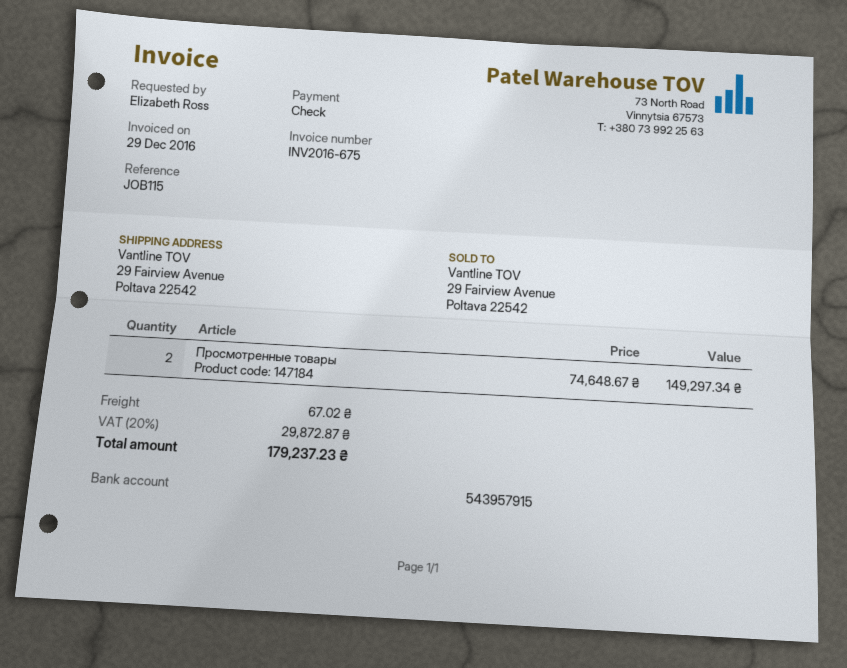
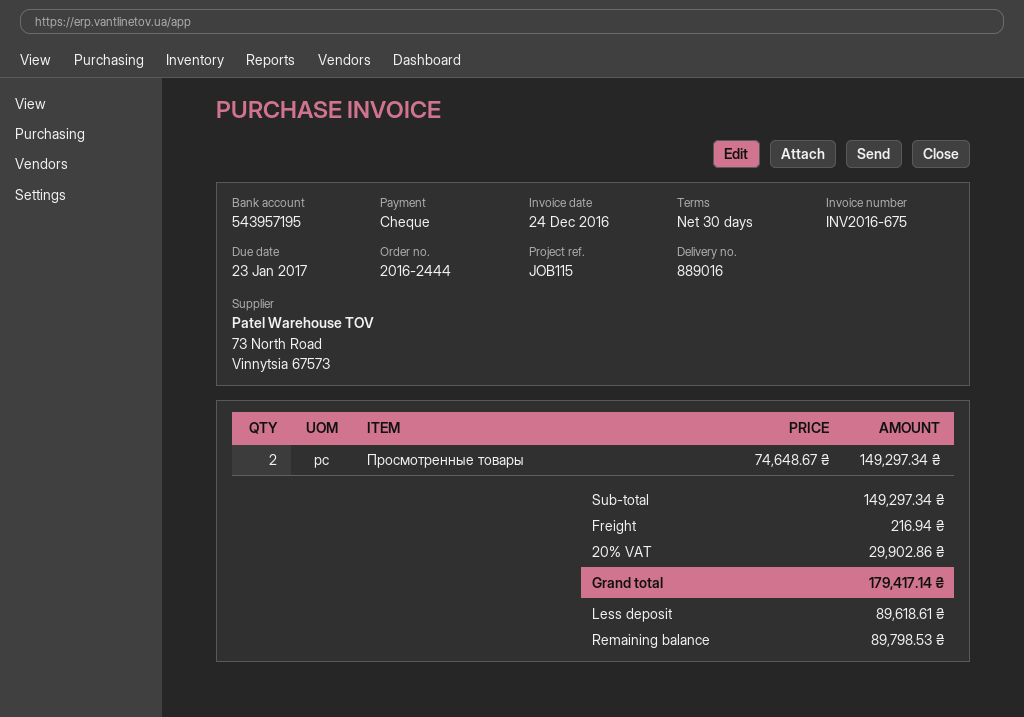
invoice date: 2016-12-29 -> 2016-12-24
bank account: 543957915 -> 543957195
shipping: 67.02 -> 216.94
tax: 20% = 29872.87 -> 20% = 29902.86
total: 179237.23 -> 179417.14

